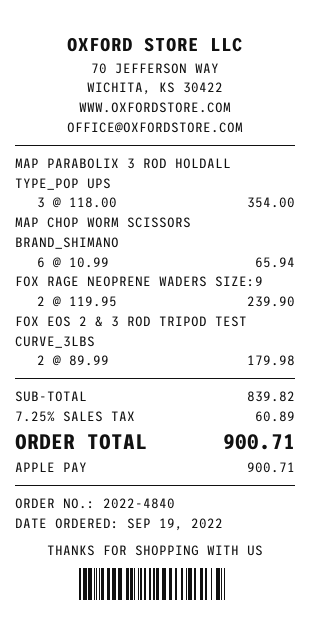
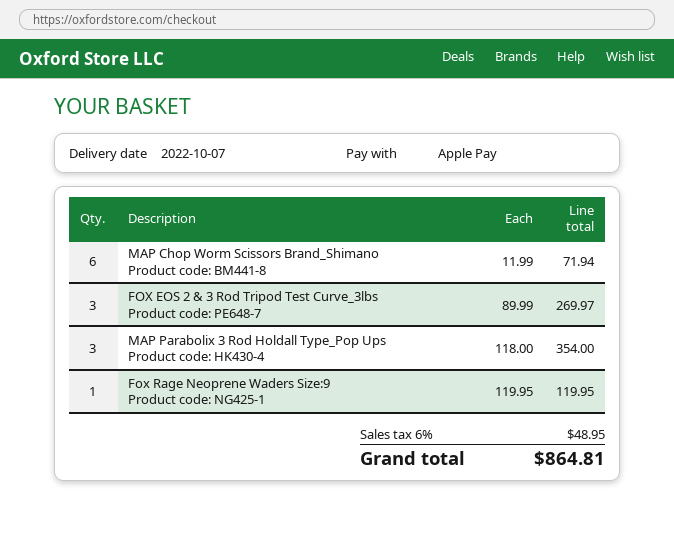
MAP CHOP WORM SCISSORS BRAND_SHIMANO: 6 x 10.99 = 65.94 -> 6 x 11.99 = 71.94
FOX RAGE NEOPRENE WADERS SIZE:9: 2 x 119.95 = 239.90 -> 1 x 119.95 = 119.95
FOX EOS 2 & 3 ROD TRIPOD TEST CURVE_3LBS: 2 x 89.99 = 179.98 -> 3 x 89.99 = 269.97
tax: 7.25% = 60.89 -> 6% = 48.95
total: 900.71 -> 864.81

